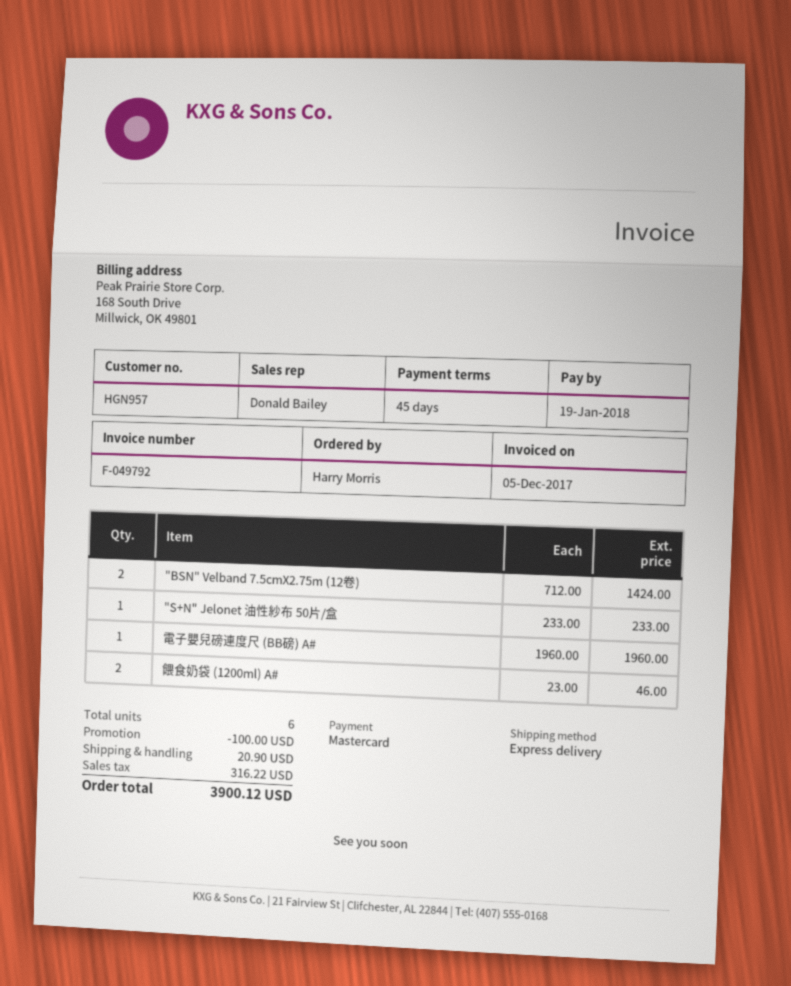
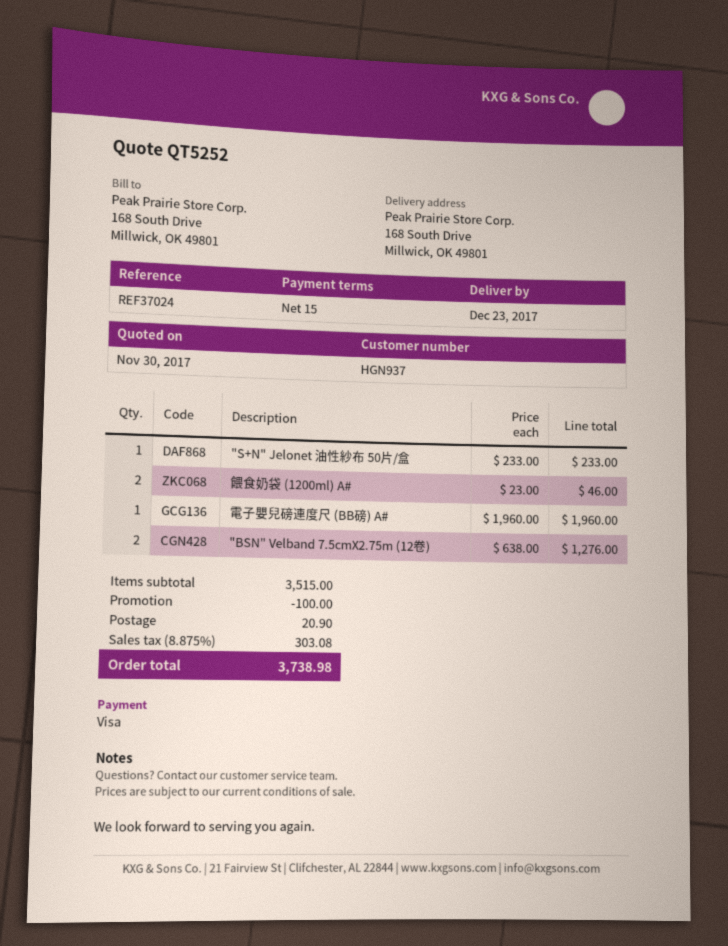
payment terms: 45 days -> 15 days
customer number: HGN957 -> HGN937
payment method: Mastercard -> Visa
"BSN" Velband 7.5cmX2.75m (12卷): 2 x 712.00 = 1424.00 -> 2 x 638.00 = 1276.00
tax: 316.22 -> 303.08
total: 3900.12 -> 3738.98

